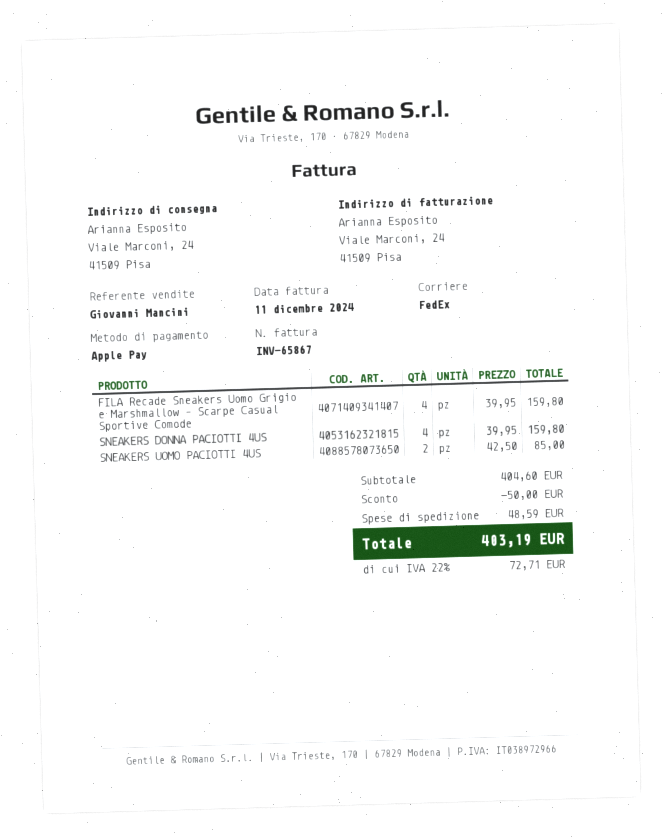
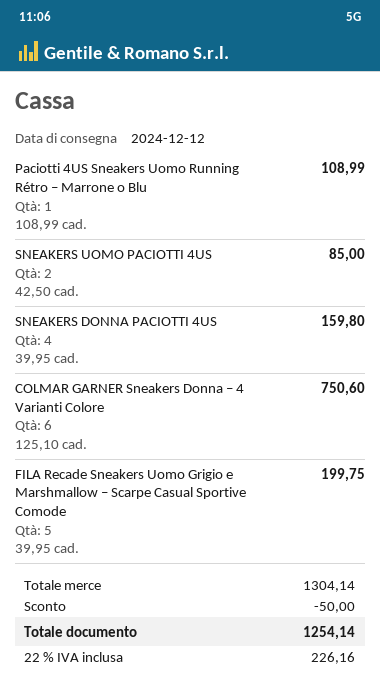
FILA Recade Sneakers Uomo Grigio e Marshmallow – Scarpe Casual Sportive Comode: 4 x 39.95 = 159.80 -> 5 x 39.95 = 199.75
Paciotti 4US Sneakers Uomo Running Rétro – Marrone o Blu: none -> 1 x 108.99 = 108.99
COLMAR GARNER Sneakers Donna – 4 Varianti Colore: none -> 6 x 125.10 = 750.60
subtotal: 404.60 -> 1304.14
shipping: 48.59 -> none
tax: 22% = 72.71 -> 22% = 226.16
total: 403.19 -> 1254.14

